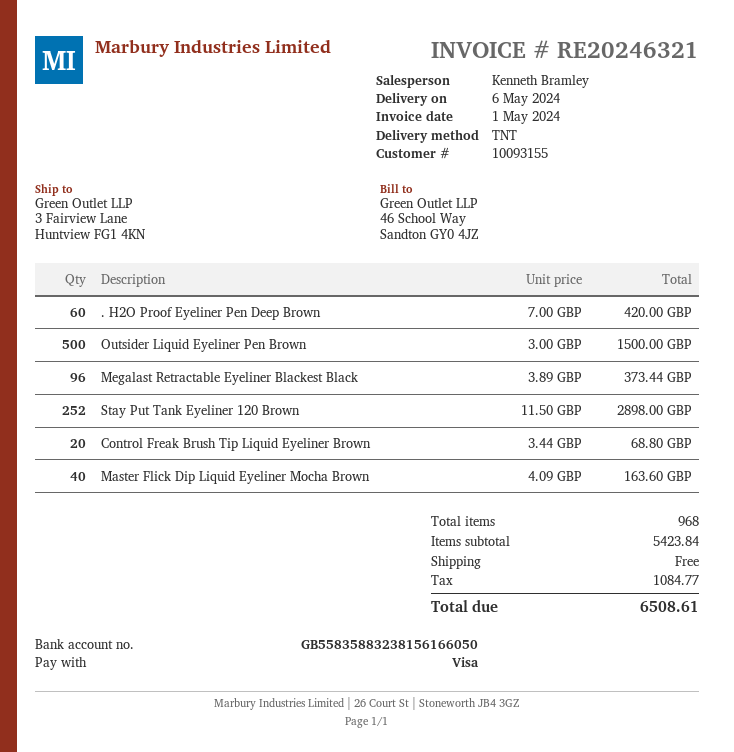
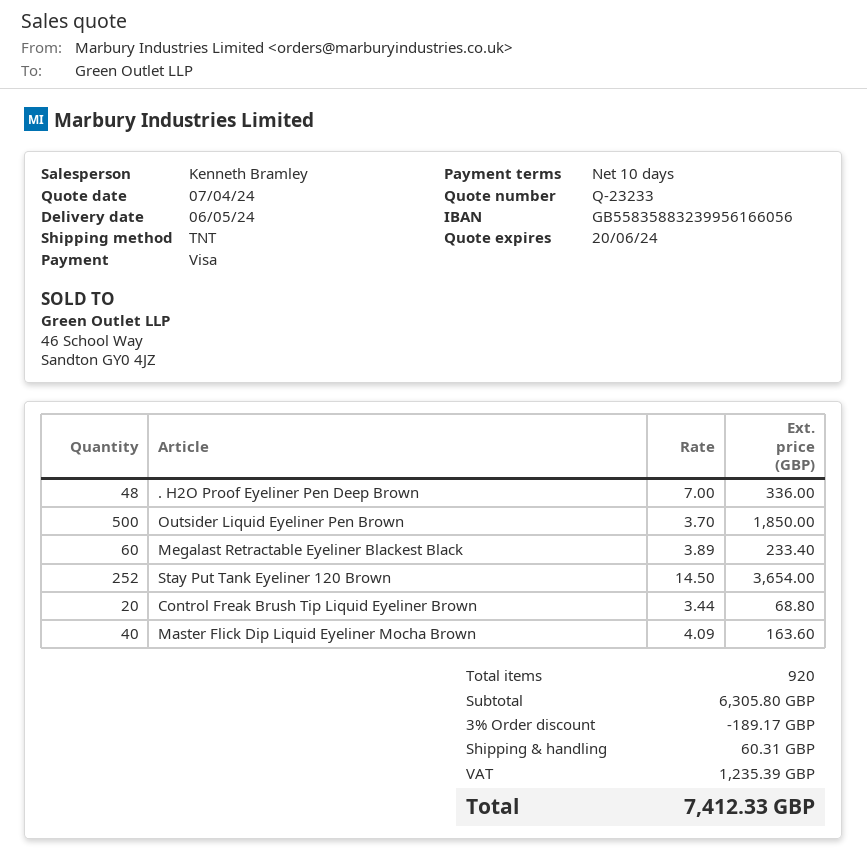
bank account: GB55835883238156166050 -> GB55835883239956166056
. H2O Proof Eyeliner Pen Deep Brown: 60 x 7.00 = 420.00 -> 48 x 7.00 = 336.00
Outsider Liquid Eyeliner Pen Brown: 500 x 3.00 = 1500.00 -> 500 x 3.70 = 1850.00
Megalast Retractable Eyeliner Blackest Black: 96 x 3.89 = 373.44 -> 60 x 3.89 = 233.40
Stay Put Tank Eyeliner 120 Brown: 252 x 11.50 = 2898.00 -> 252 x 14.50 = 3654.00
total quantity: 968 -> 920
subtotal: 5423.84 -> 6305.80
discount: none -> 3% = 189.17
shipping: 0.00 -> 60.31
tax: 1084.77 -> 1235.39
total: 6508.61 -> 7412.33

